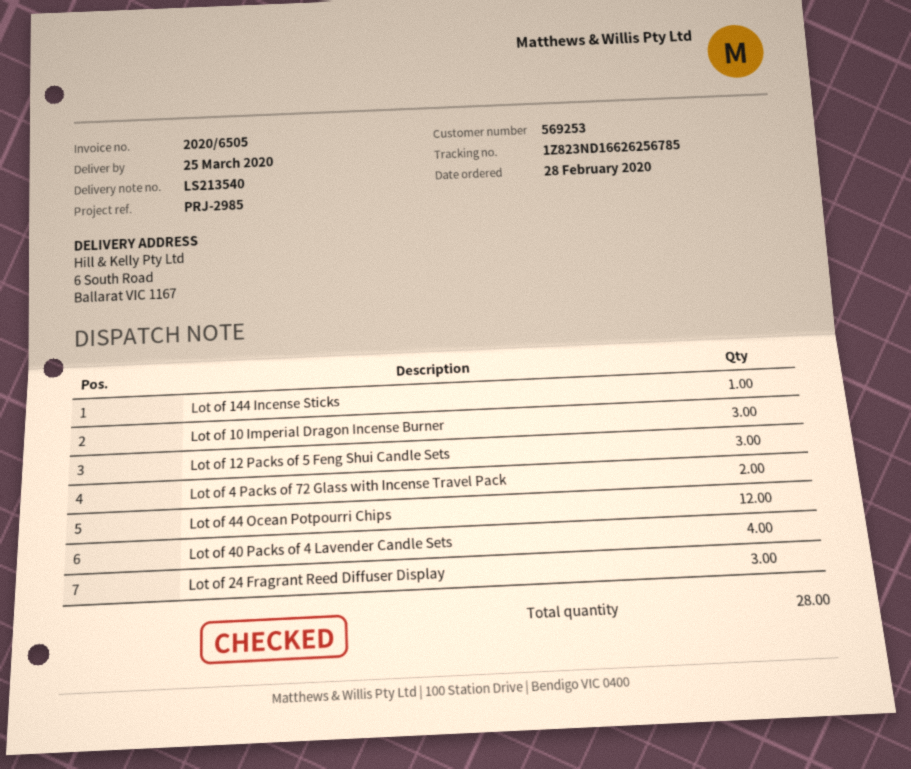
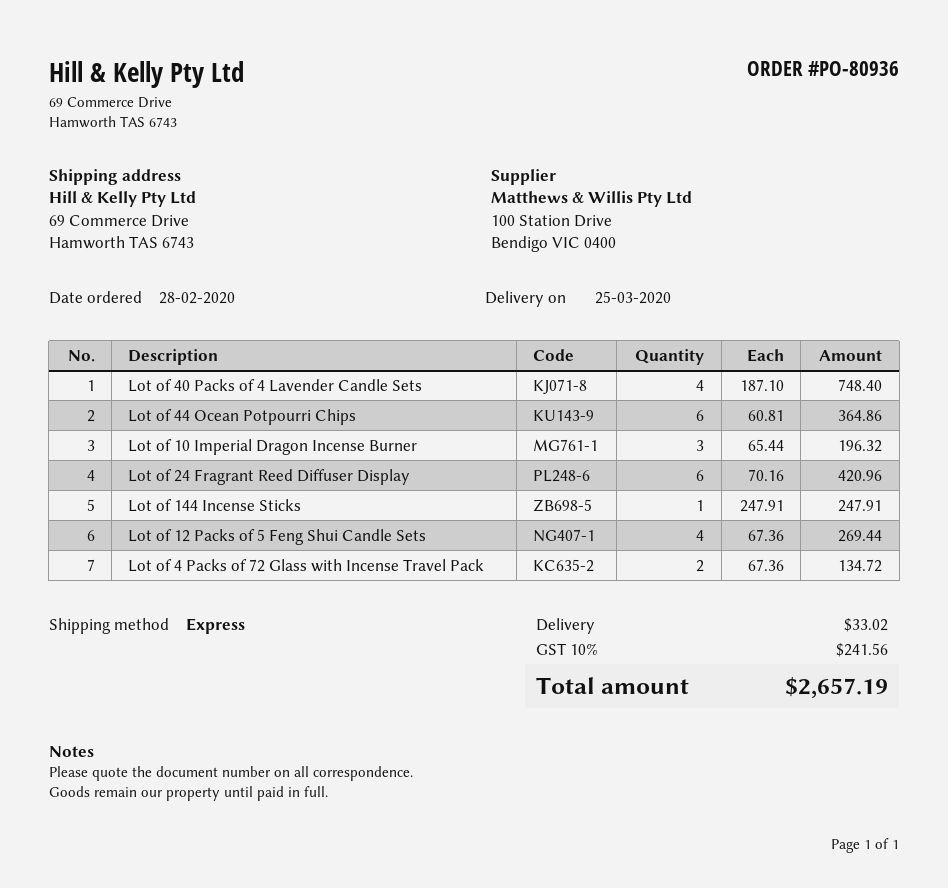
ship to: 6 South Road, Ballarat VIC 1167 -> 69 Commerce Drive, Hamworth TAS 6743
Lot of 12 Packs of 5 Feng Shui Candle Sets: 3 -> 4
Lot of 44 Ocean Potpourri Chips: 12 -> 6
Lot of 24 Fragrant Reed Diffuser Display: 3 -> 6

